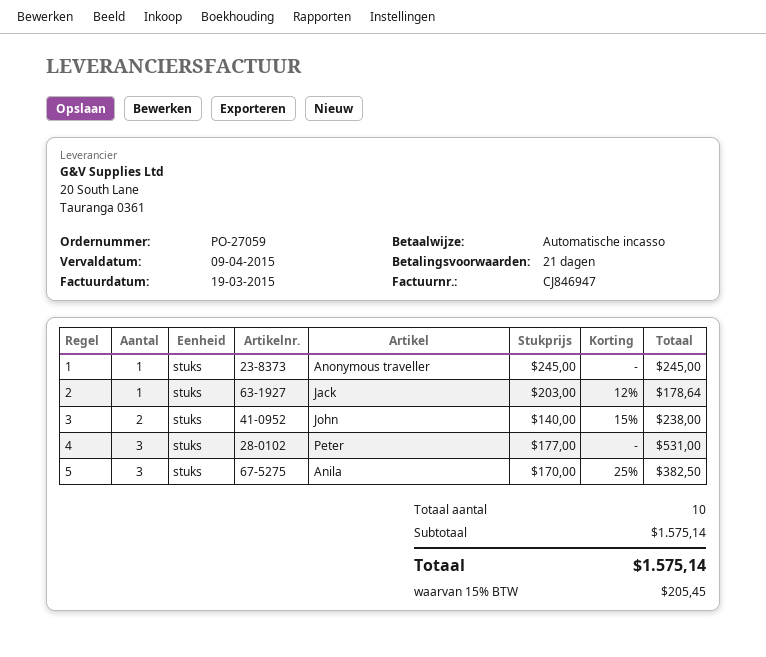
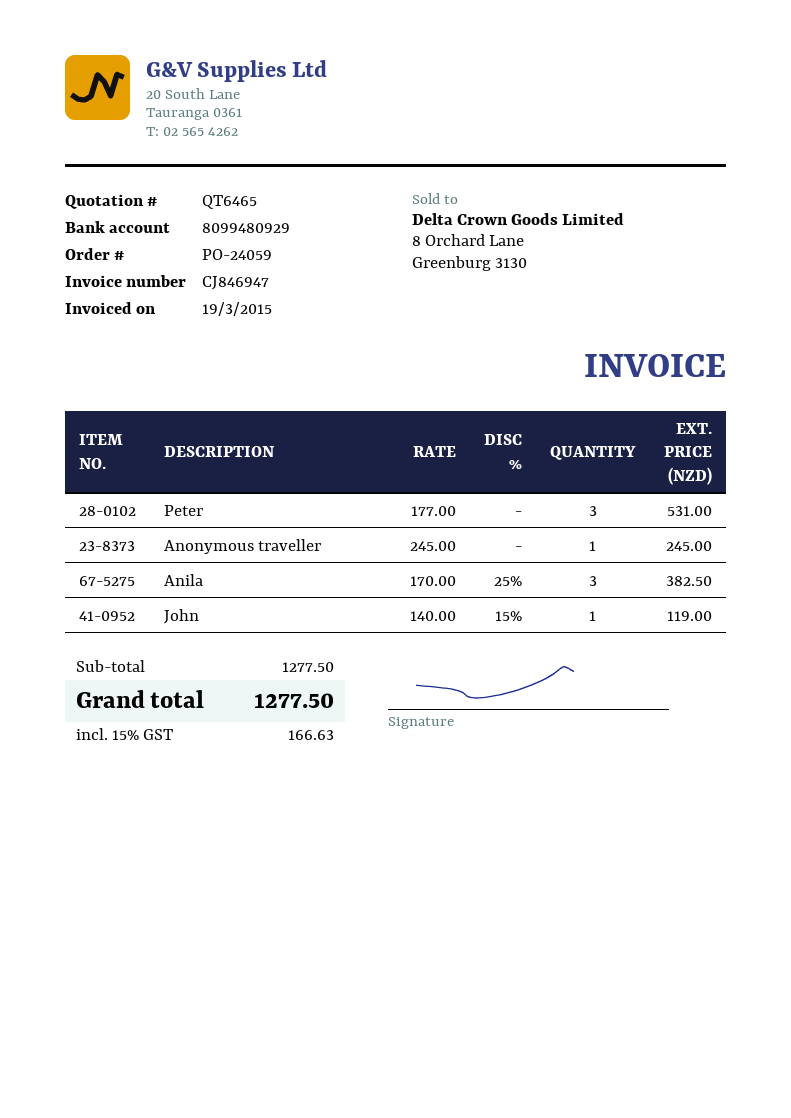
order number: PO-27059 -> PO-24059
Jack: 1 x 203.00 - 12% = 178.64 -> none
John: 2 x 140.00 - 15% = 238.00 -> 1 x 140.00 - 15% = 119.00
subtotal: 1575.14 -> 1277.50
tax: 15% = 205.45 -> 15% = 166.63
total: 1575.14 -> 1277.50

